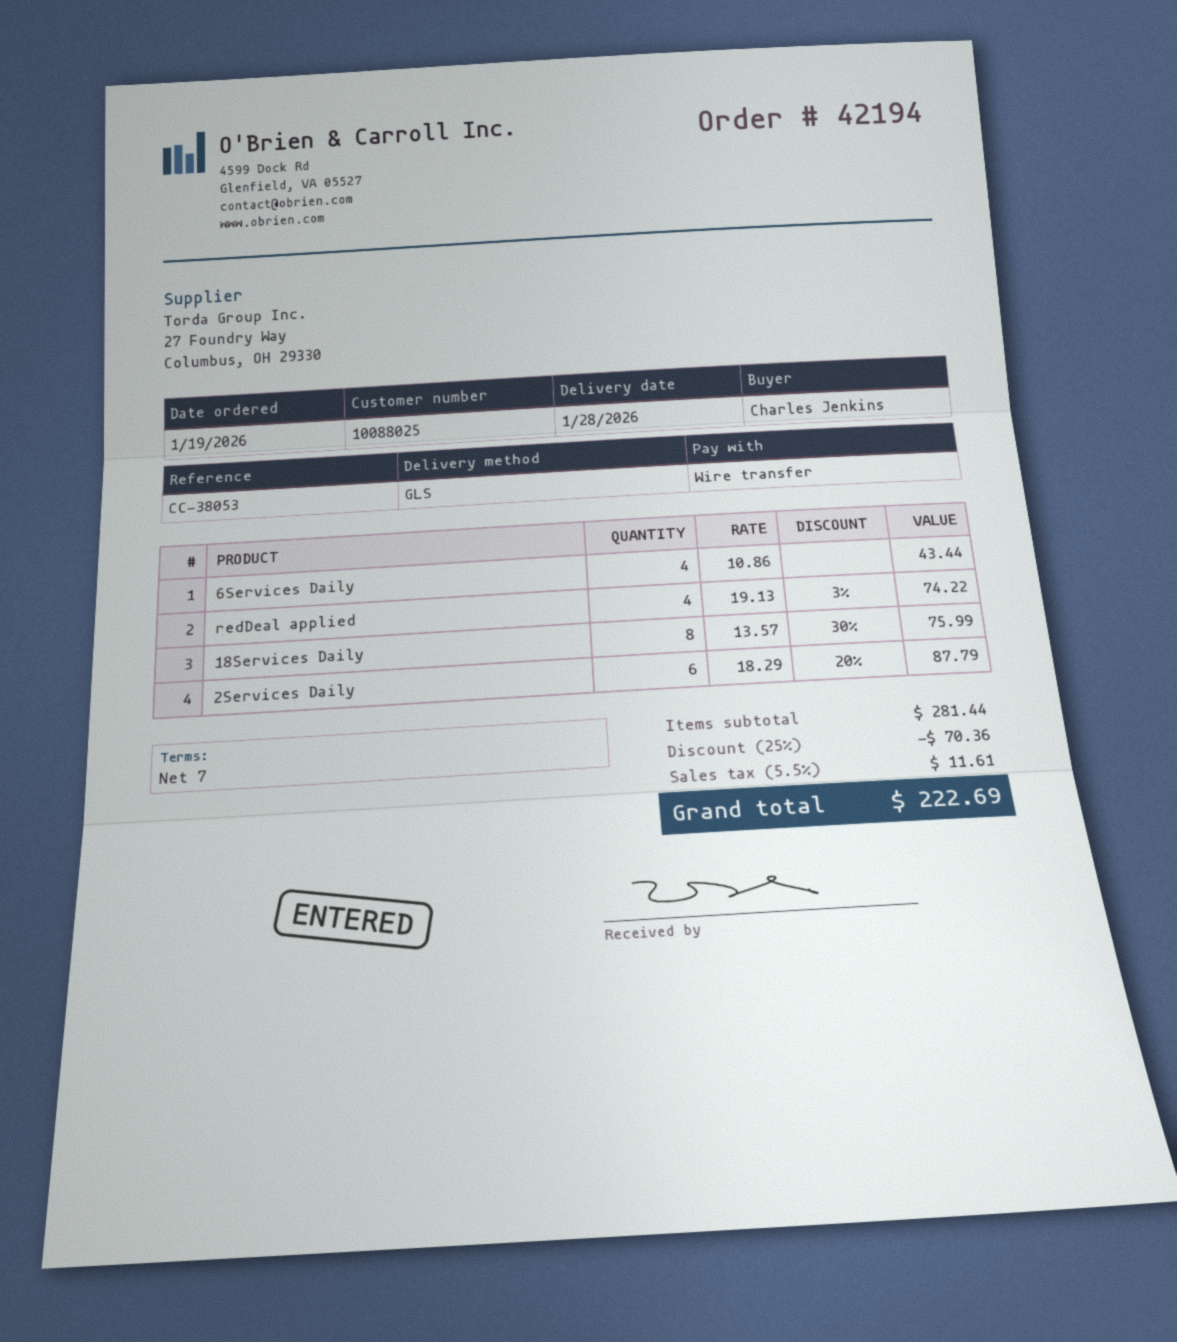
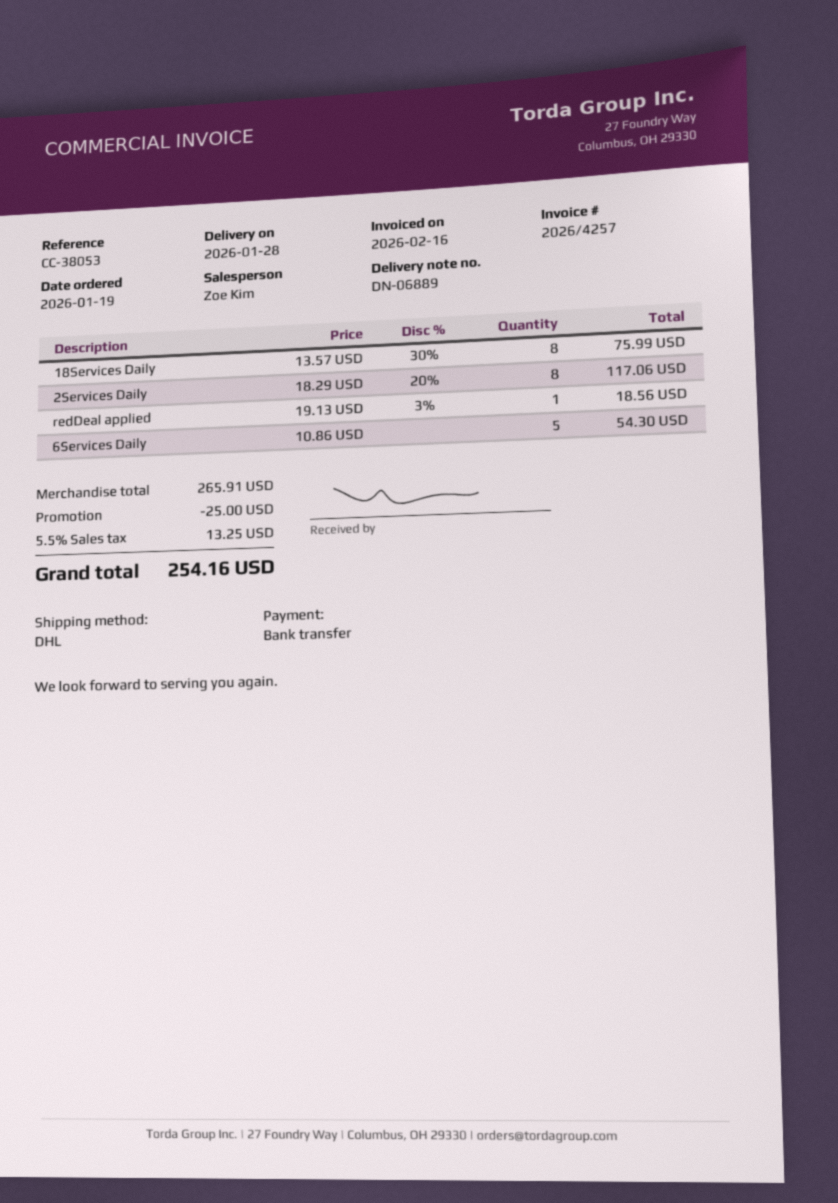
shipping method: GLS -> DHL
6Services Daily: 4 x 10.86 = 43.44 -> 5 x 10.86 = 54.30
redDeal applied: 4 x 19.13 - 3% = 74.22 -> 1 x 19.13 - 3% = 18.56
2Services Daily: 6 x 18.29 - 20% = 87.79 -> 8 x 18.29 - 20% = 117.06
subtotal: 281.44 -> 265.91
discount: 70.36 -> 25.00
tax: 5.5% = 11.61 -> 5.5% = 13.25
total: 222.69 -> 254.16

